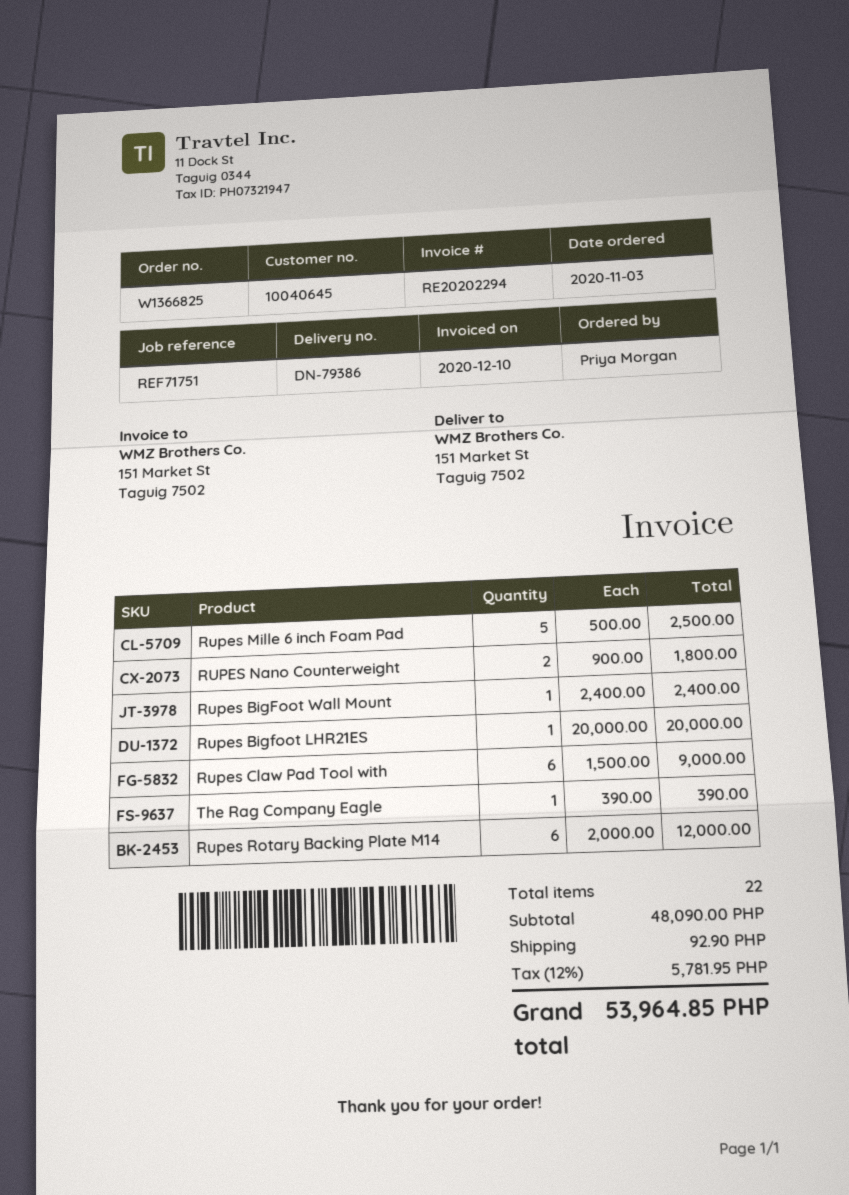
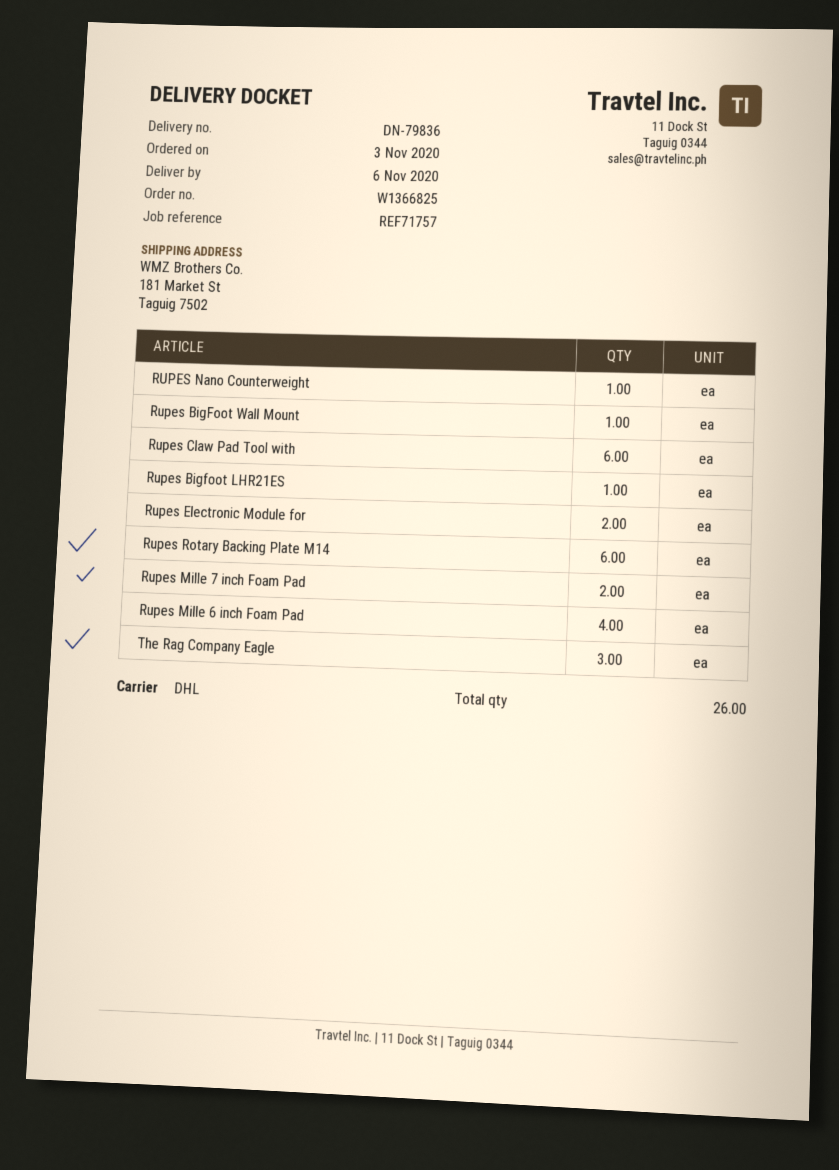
delivery note number: DN-79386 -> DN-79836
reference: REF71751 -> REF71757
ship to: 151 Market St, Taguig 7502 -> 181 Market St, Taguig 7502
Rupes Mille 6 inch Foam Pad: 5 -> 4
RUPES Nano Counterweight: 2 -> 1
The Rag Company Eagle: 1 -> 3
Rupes Electronic Module for: none -> 2
Rupes Mille 7 inch Foam Pad: none -> 2
total quantity: 22 -> 26

